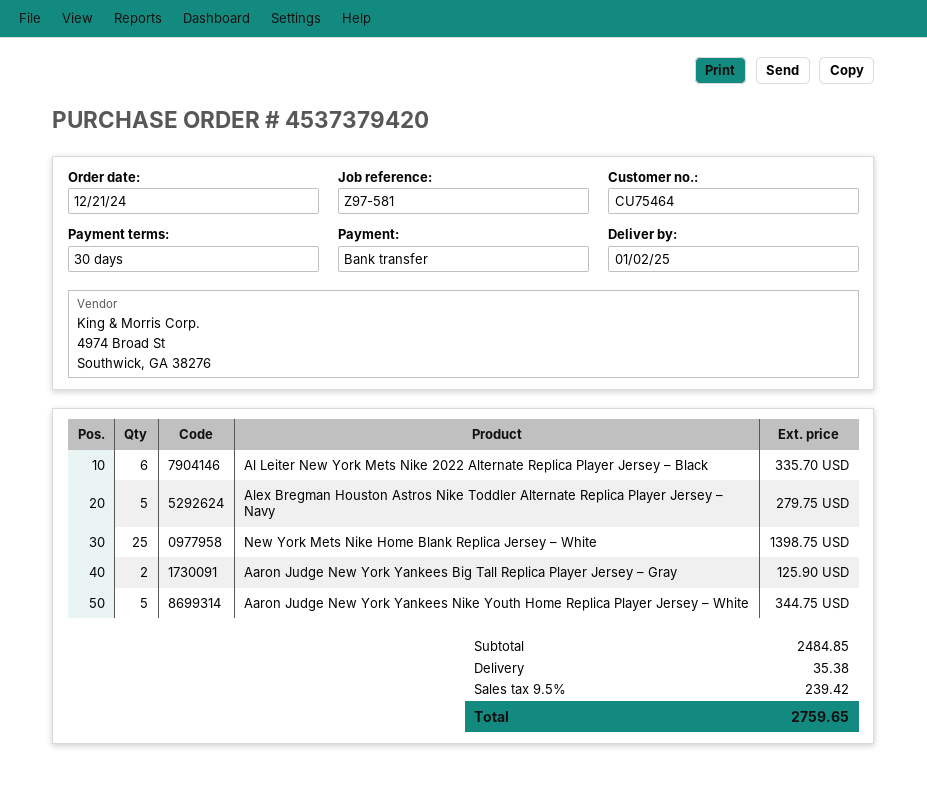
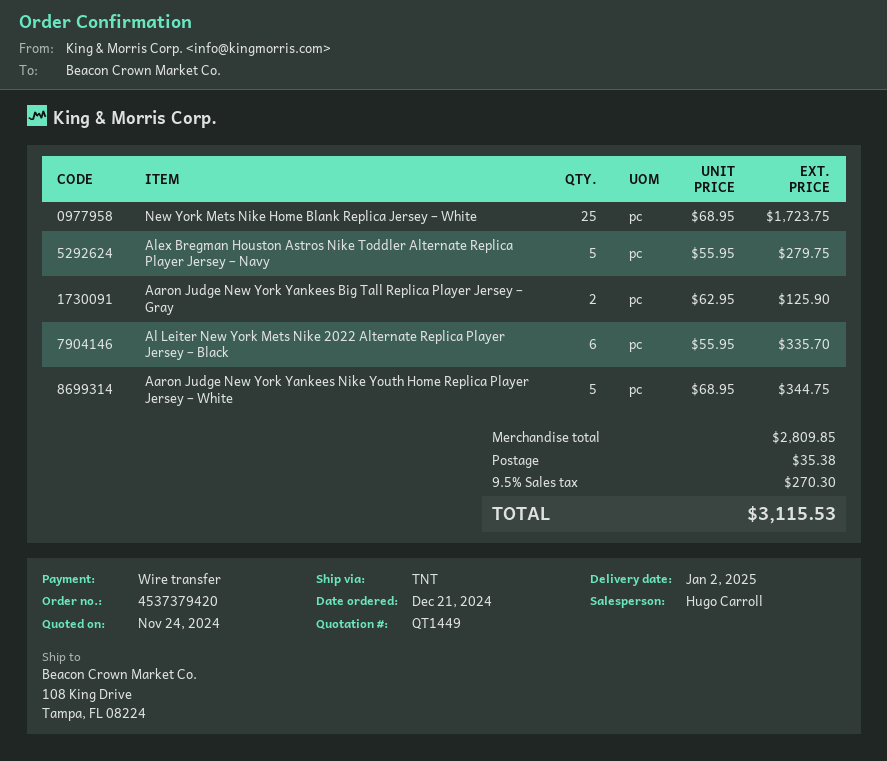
New York Mets Nike Home Blank Replica Jersey – White: 25 for 1398.75 -> 25 for 1723.75
subtotal: 2484.85 -> 2809.85
tax: 9.5% = 239.42 -> 9.5% = 270.30
total: 2759.65 -> 3115.53

